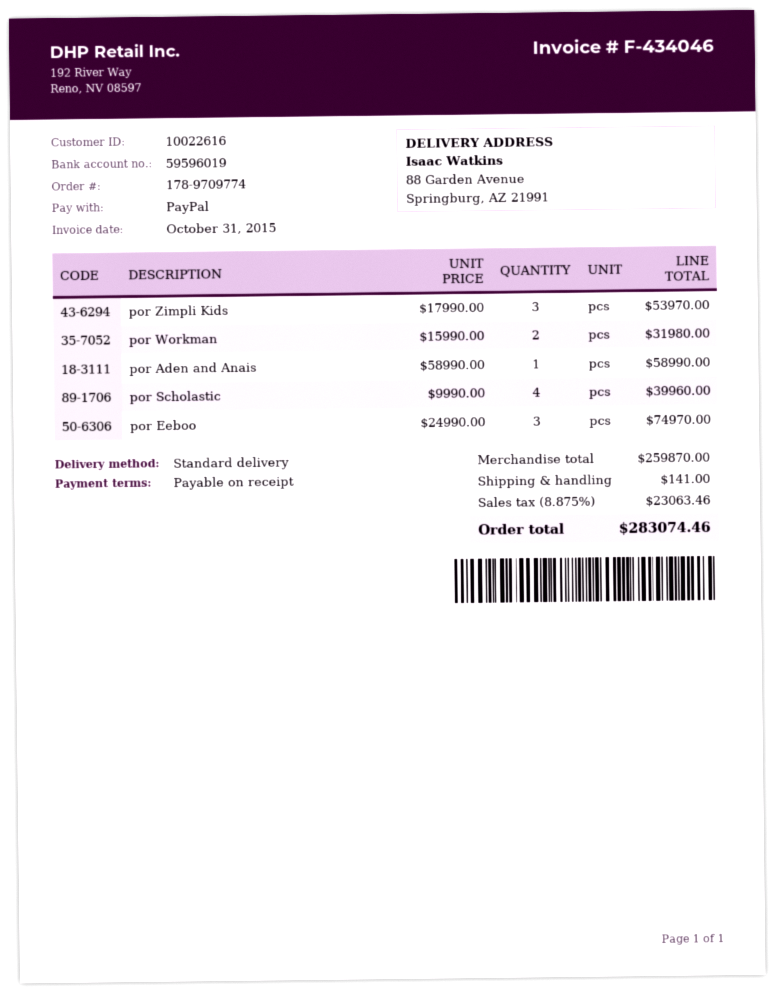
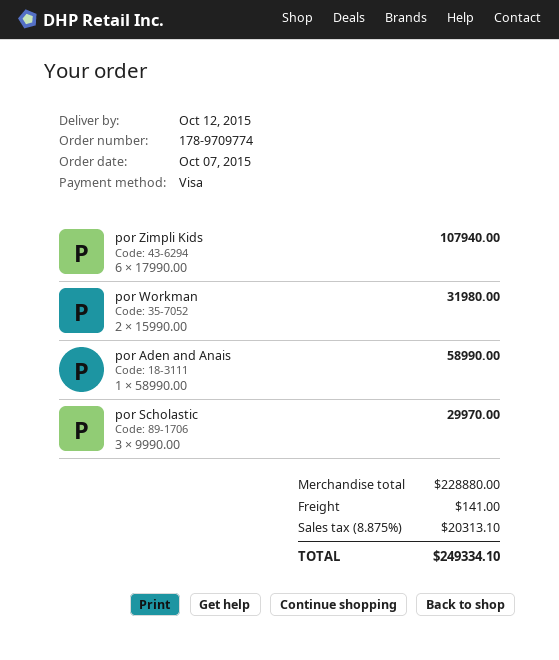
payment method: PayPal -> Visa
por Zimpli Kids: 3 x 17990.00 = 53970.00 -> 6 x 17990.00 = 107940.00
por Scholastic: 4 x 9990.00 = 39960.00 -> 3 x 9990.00 = 29970.00
por Eeboo: 3 x 24990.00 = 74970.00 -> none
subtotal: 259870.00 -> 228880.00
tax: 8.875% = 23063.46 -> 8.875% = 20313.10
total: 283074.46 -> 249334.10

